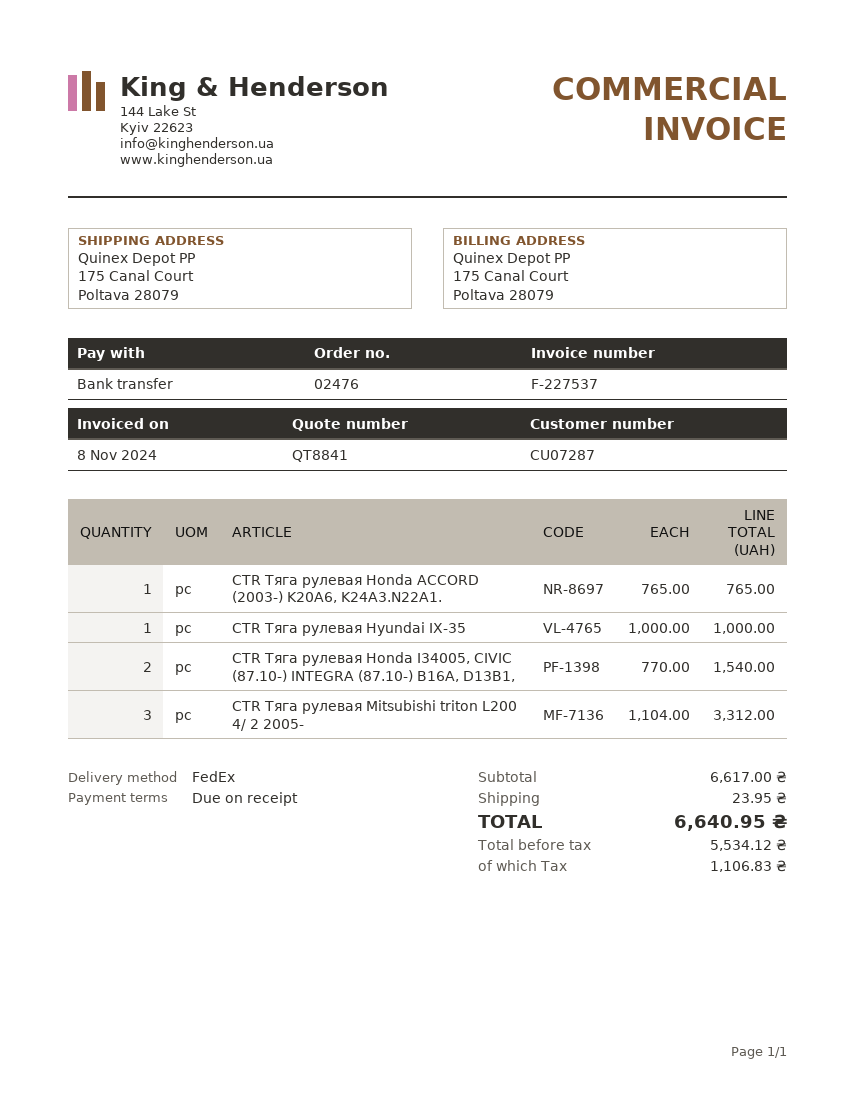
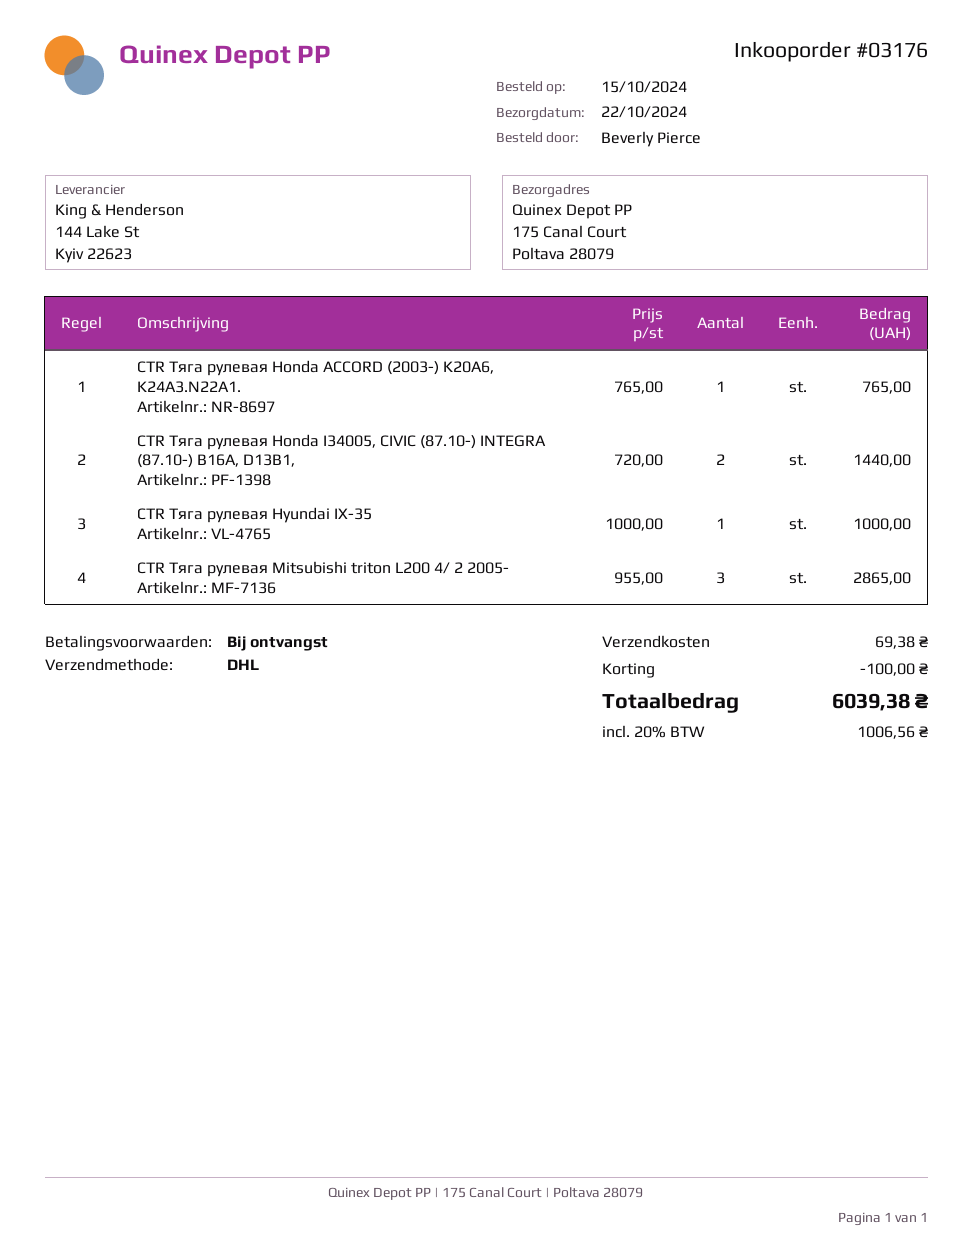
order number: 02476 -> 03176
shipping method: FedEx -> DHL
CTR Тяга рулевая Honda I34005, CIVIC (87.10-) INTEGRA (87.10-) B16A, D13B1,: 2 x 770.00 = 1540.00 -> 2 x 720.00 = 1440.00
CTR Тяга рулевая Mitsubishi triton L200 4/ 2 2005-: 3 x 1104.00 = 3312.00 -> 3 x 955.00 = 2865.00
discount: none -> 100.00
shipping: 23.95 -> 69.38
tax: 1106.83 -> 1006.56
total: 6640.95 -> 6039.38

